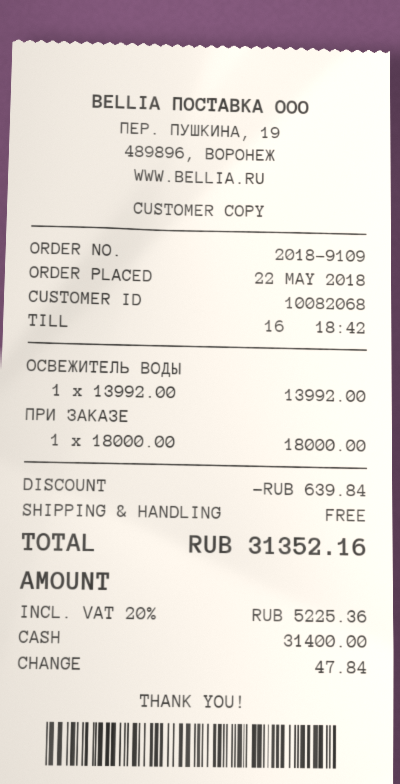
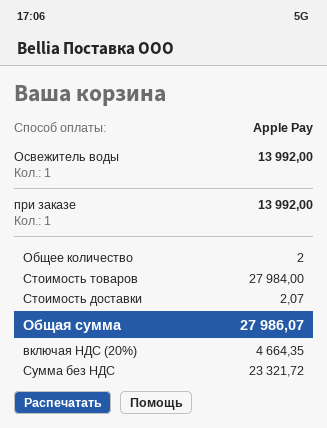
payment method: cash -> Apple Pay
ПРИ ЗАКАЗЕ: 1 for 18000.00 -> 1 for 13992.00
discount: 639.84 -> none
shipping: 0.00 -> 2.07
tax: 20% = 5225.36 -> 20% = 4664.35
total: 31352.16 -> 27986.07

